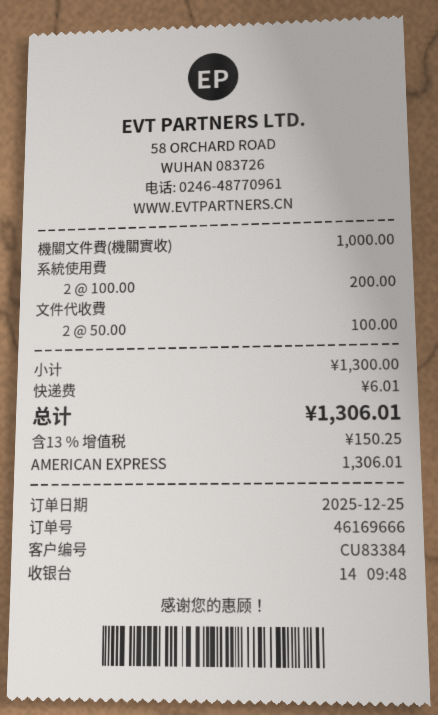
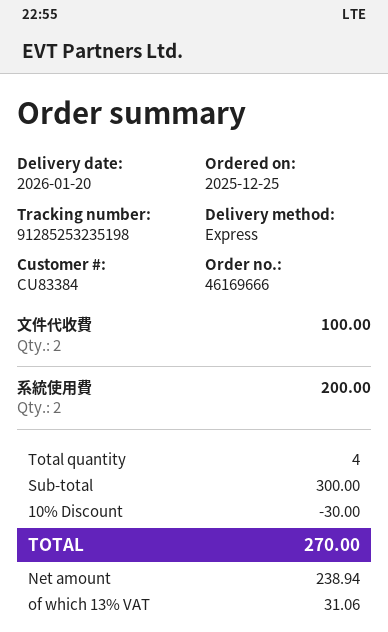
機關文件費(機關實收): 1 for 1000.00 -> none
subtotal: 1300.00 -> 300.00
discount: none -> 10% = 30.00
shipping: 6.01 -> none
tax: 13% = 150.25 -> 13% = 31.06
total: 1306.01 -> 270.00

